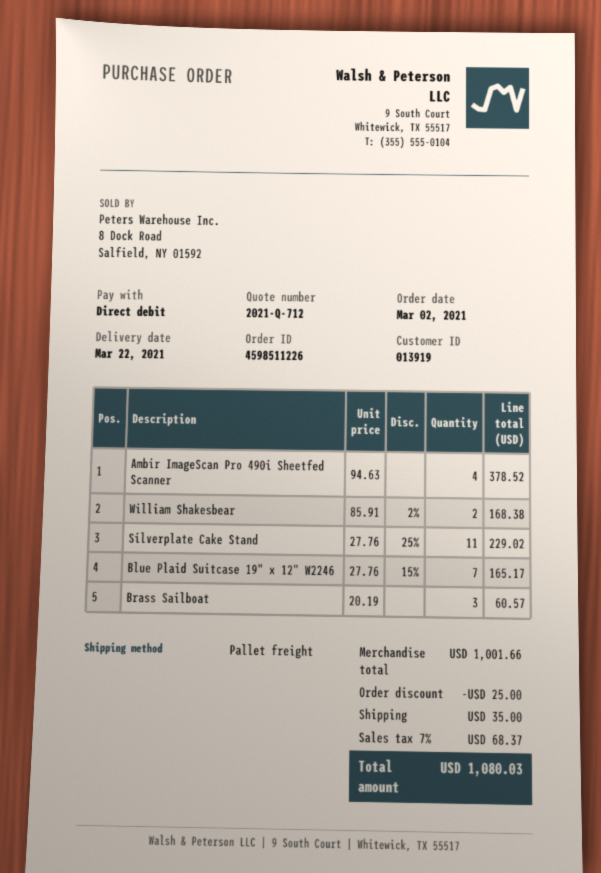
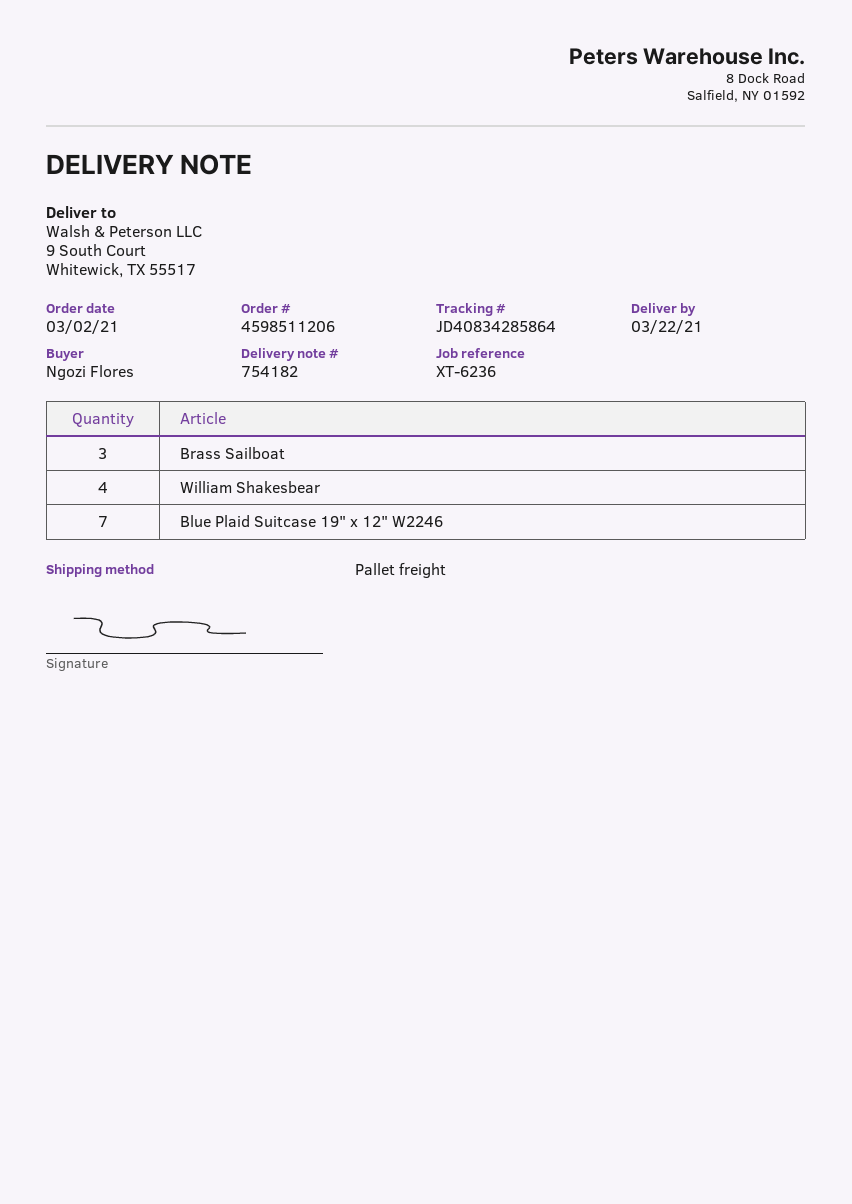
order number: 4598511226 -> 4598511206
Ambir ImageScan Pro 490i Sheetfed Scanner: 4 -> none
William Shakesbear: 2 -> 4
Silverplate Cake Stand: 11 -> none

